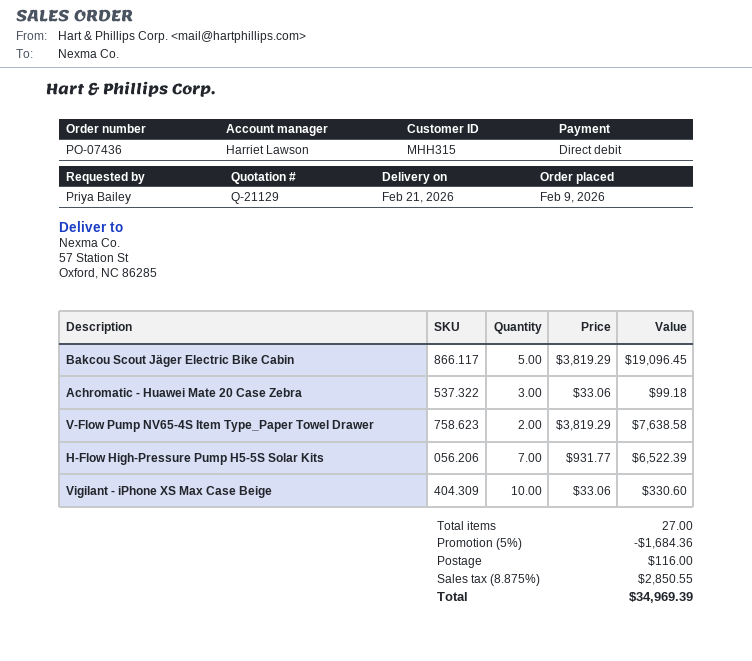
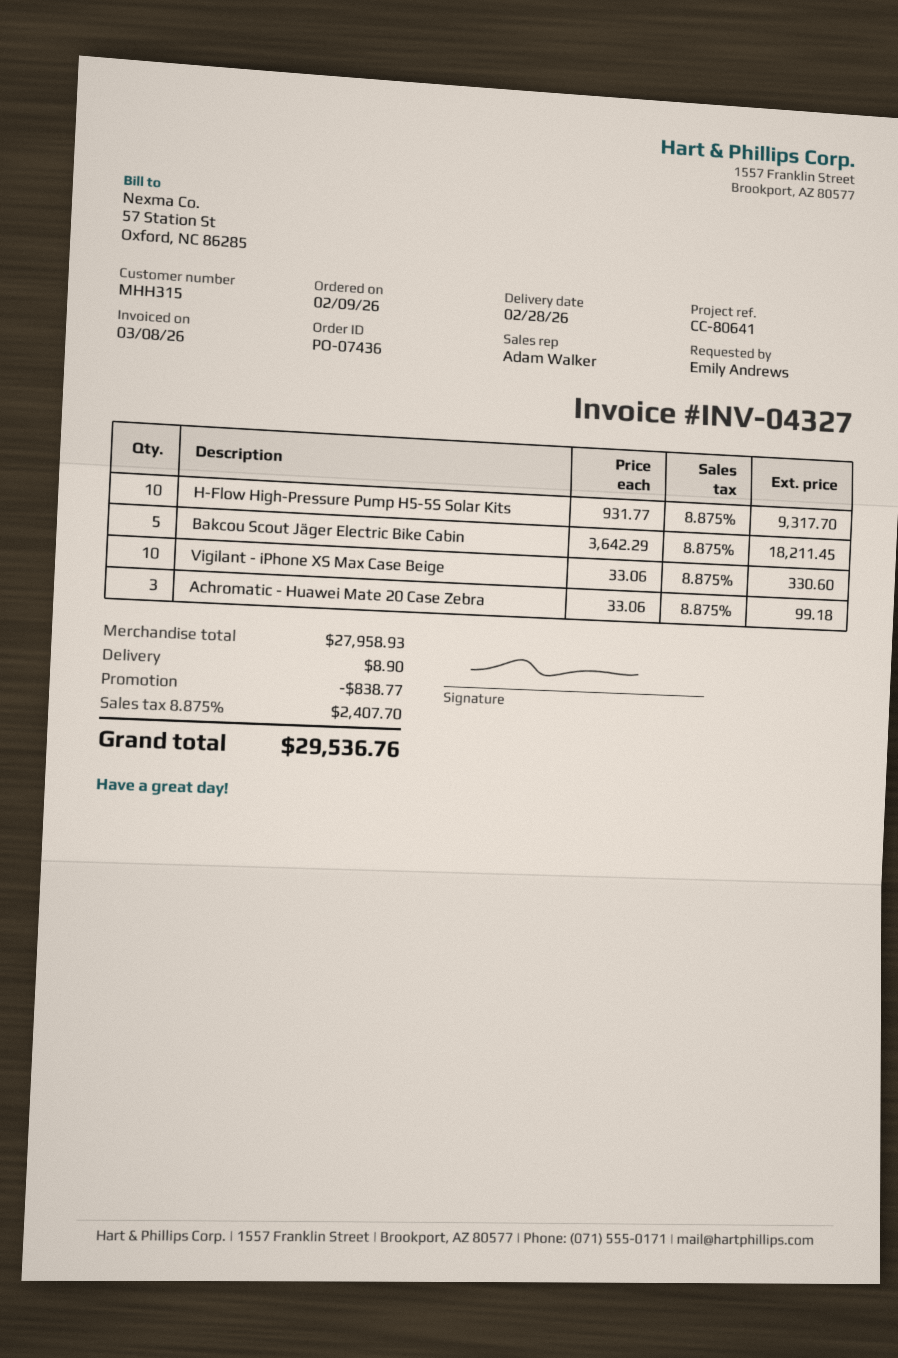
delivery date: 2026-02-21 -> 2026-02-28
ordered by: Priya Bailey -> Emily Andrews
sales rep: Harriet Lawson -> Adam Walker
Bakcou Scout Jäger Electric Bike Cabin: 5 x 3819.29 = 19096.45 -> 5 x 3642.29 = 18211.45
V-Flow Pump NV65-4S Item Type_Paper Towel Drawer: 2 x 3819.29 = 7638.58 -> none
H-Flow High-Pressure Pump H5-5S Solar Kits: 7 x 931.77 = 6522.39 -> 10 x 931.77 = 9317.70
discount: 1684.36 -> 838.77
shipping: 116.00 -> 8.90
tax: 8.875% = 2850.55 -> 8.875% = 2407.70
total: 34969.39 -> 29536.76

